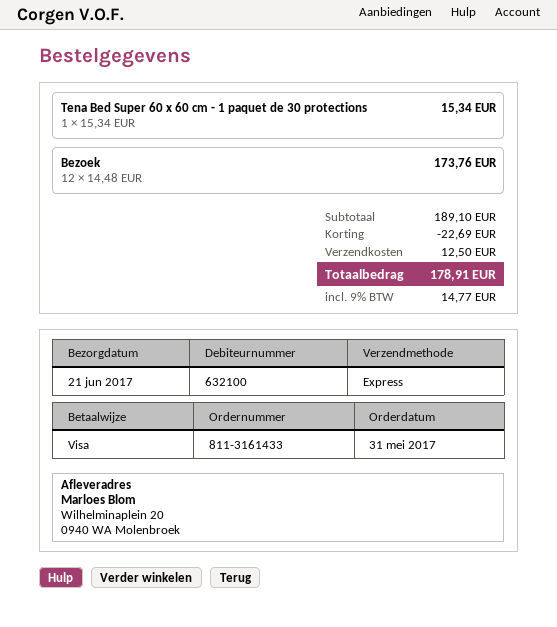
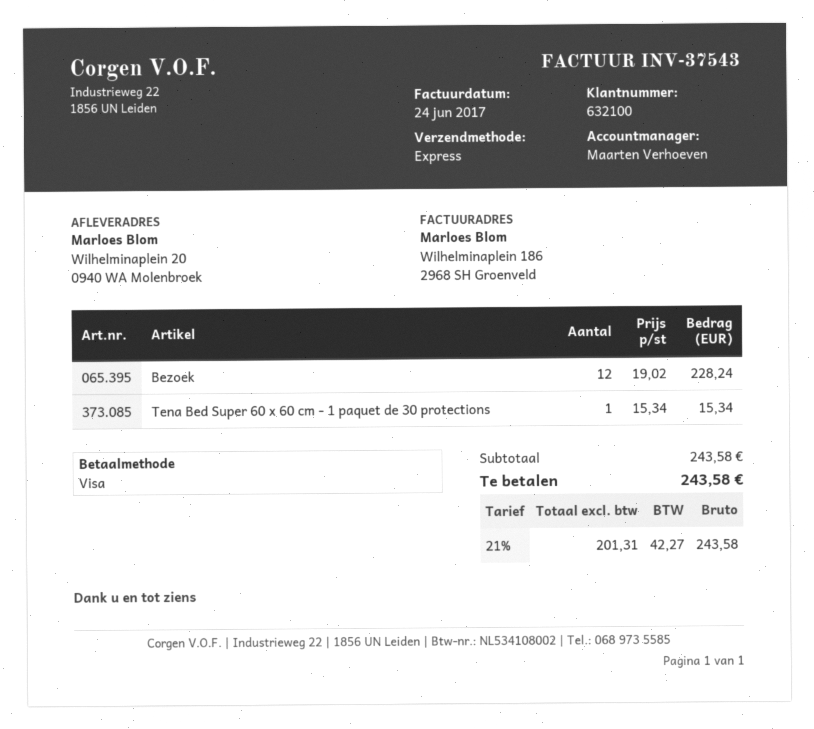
Bezoek: 12 x 14.48 = 173.76 -> 12 x 19.02 = 228.24
subtotal: 189.10 -> 243.58
discount: 22.69 -> none
shipping: 12.50 -> none
tax: 9% = 14.77 -> 21% = 42.27
total: 178.91 -> 243.58

